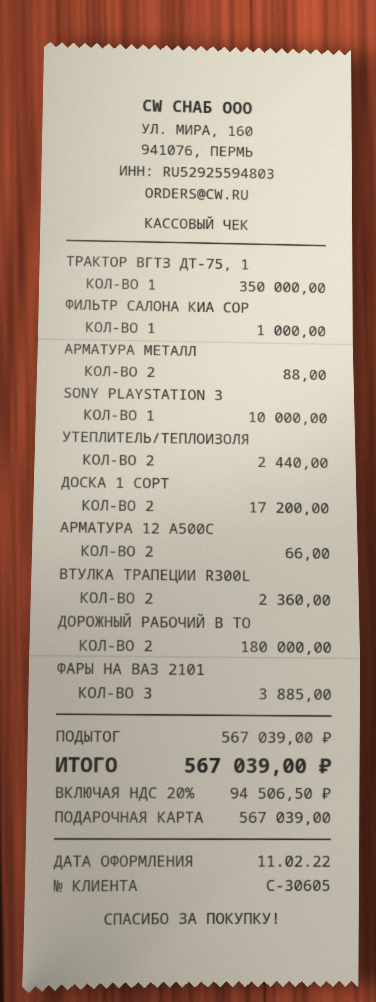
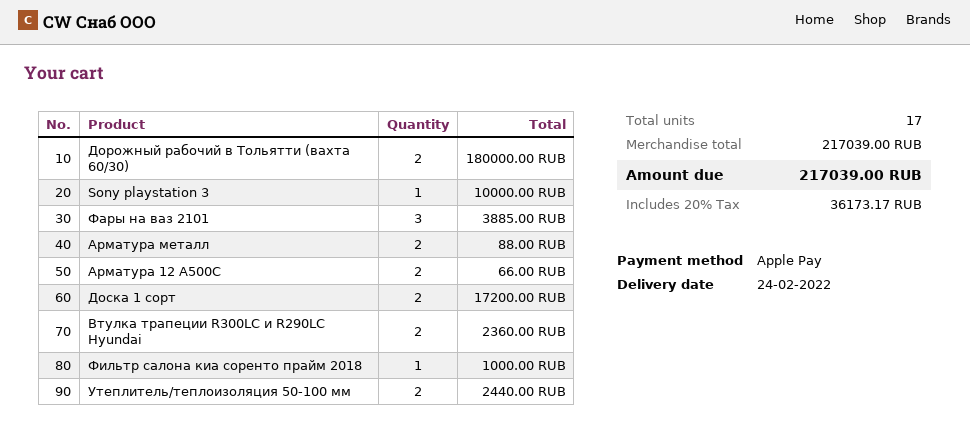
payment method: gift card -> Apple Pay
ТРАКТОР ВГТЗ ДТ-75, 1: 1 for 350000.00 -> none
subtotal: 567039.00 -> 217039.00
tax: 20% = 94506.50 -> 20% = 36173.17
total: 567039.00 -> 217039.00

